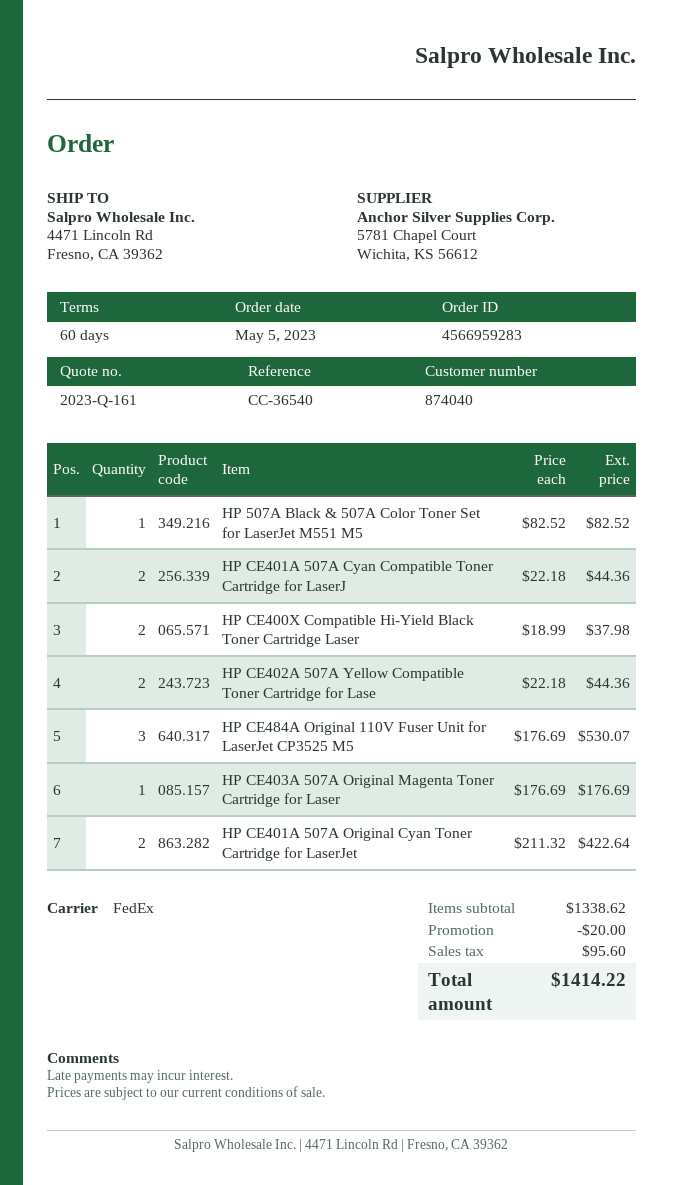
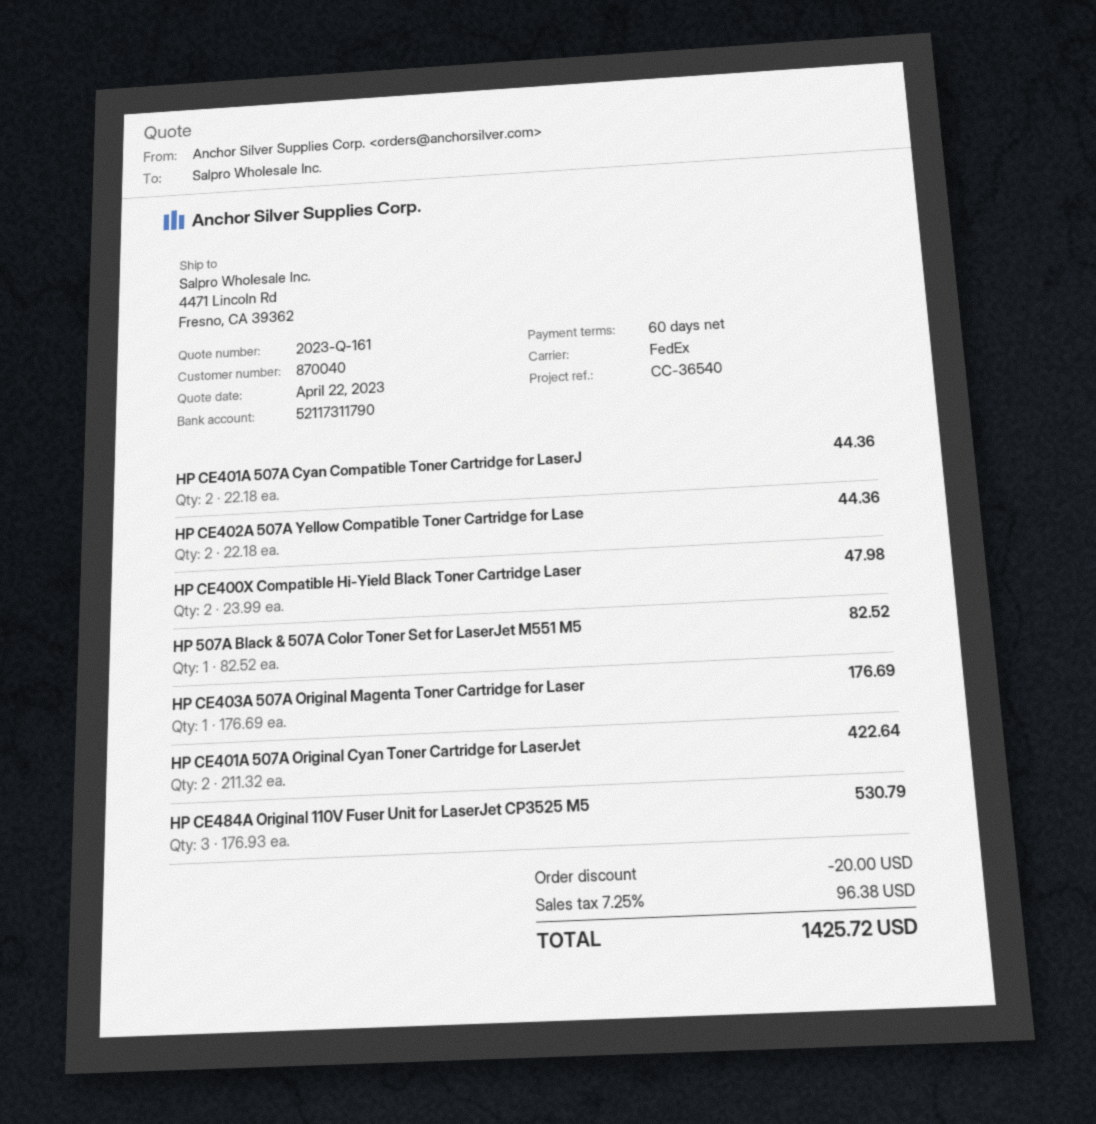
customer number: 874040 -> 870040
HP CE400X Compatible Hi-Yield Black Toner Cartridge Laser: 2 x 18.99 = 37.98 -> 2 x 23.99 = 47.98
HP CE484A Original 110V Fuser Unit for LaserJet CP3525 M5: 3 x 176.69 = 530.07 -> 3 x 176.93 = 530.79
tax: 95.60 -> 96.38
total: 1414.22 -> 1425.72

